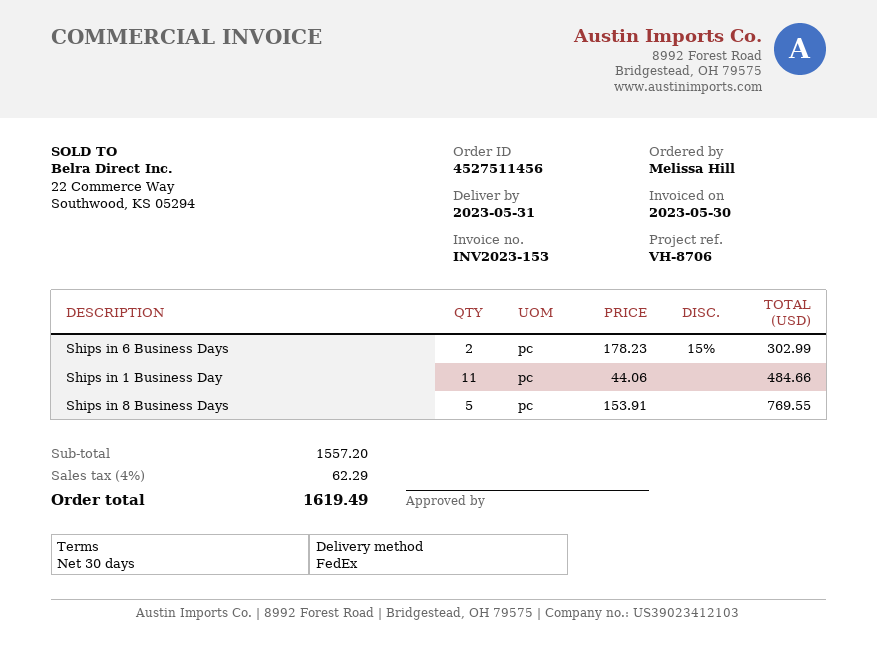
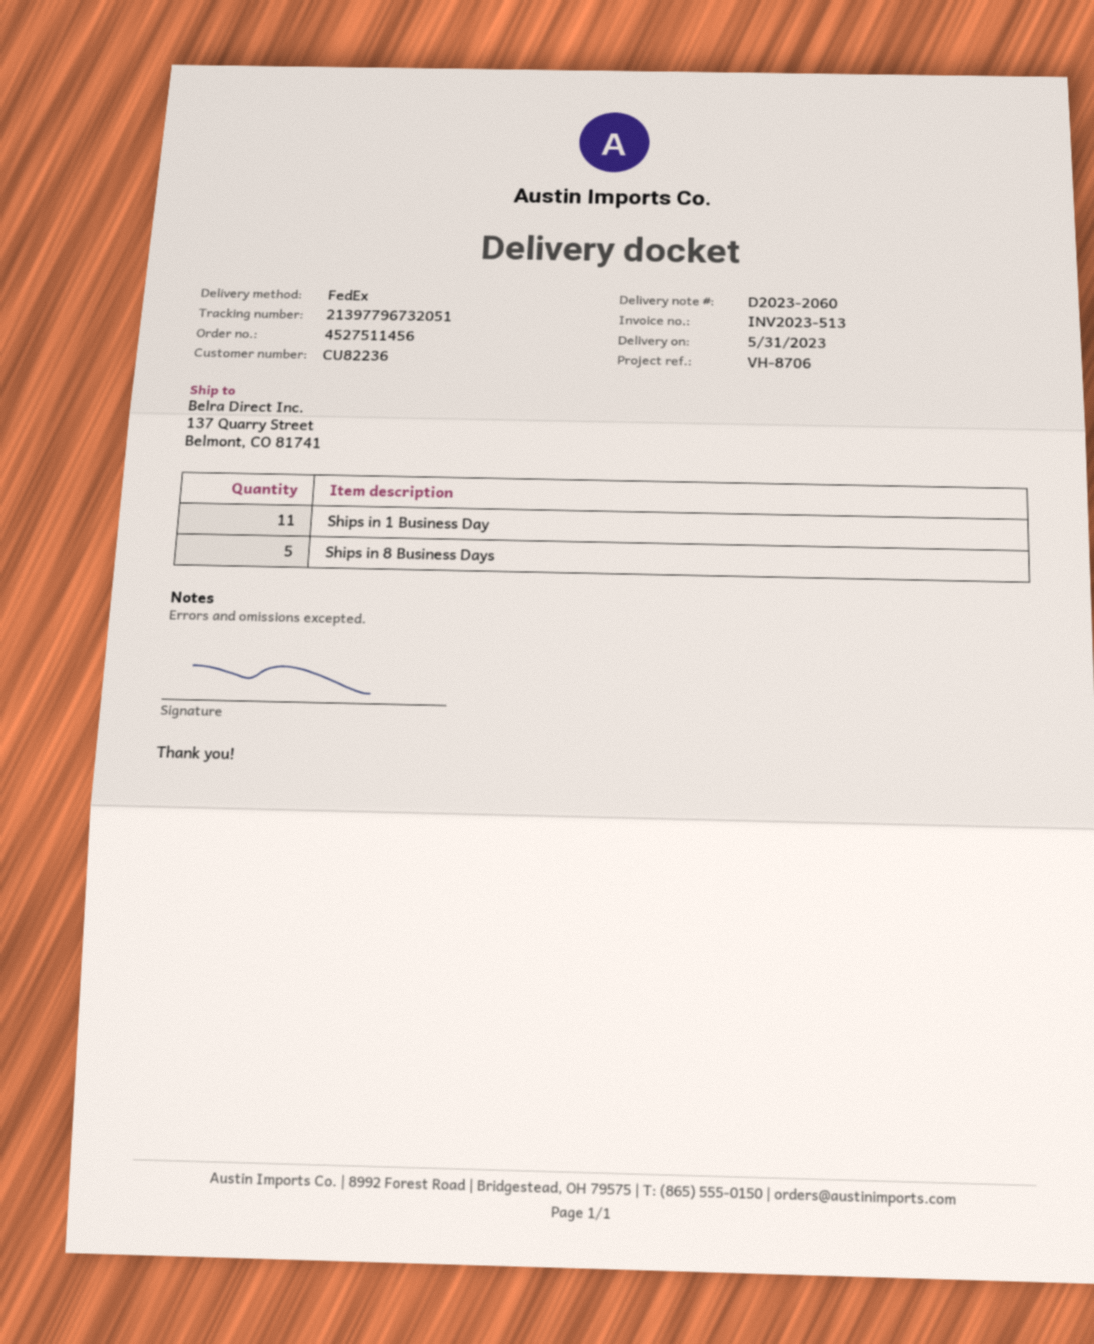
invoice number: INV2023-153 -> INV2023-513
Ships in 6 Business Days: 2 -> none

